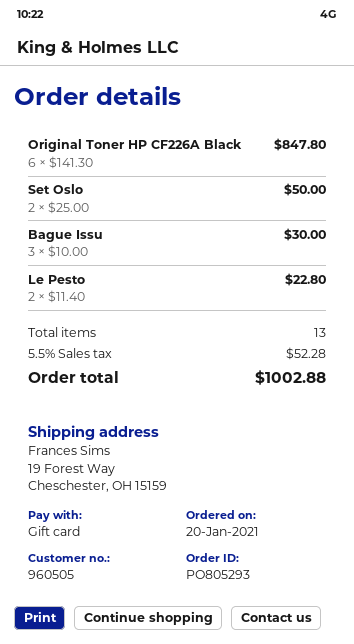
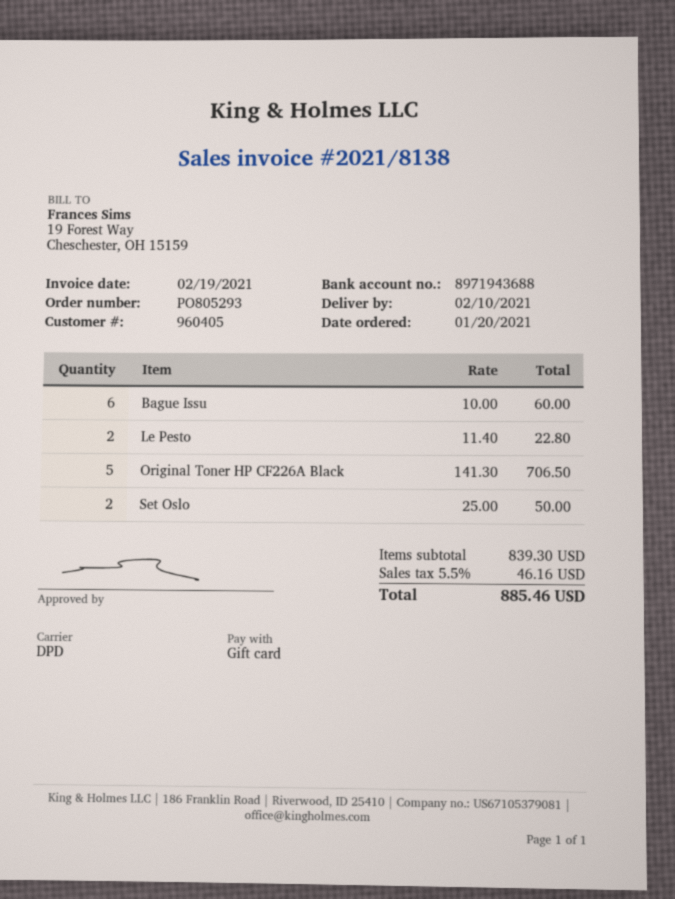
customer number: 960505 -> 960405
Original Toner HP CF226A Black: 6 x 141.30 = 847.80 -> 5 x 141.30 = 706.50
Bague Issu: 3 x 10.00 = 30.00 -> 6 x 10.00 = 60.00
tax: 5.5% = 52.28 -> 5.5% = 46.16
total: 1002.88 -> 885.46

